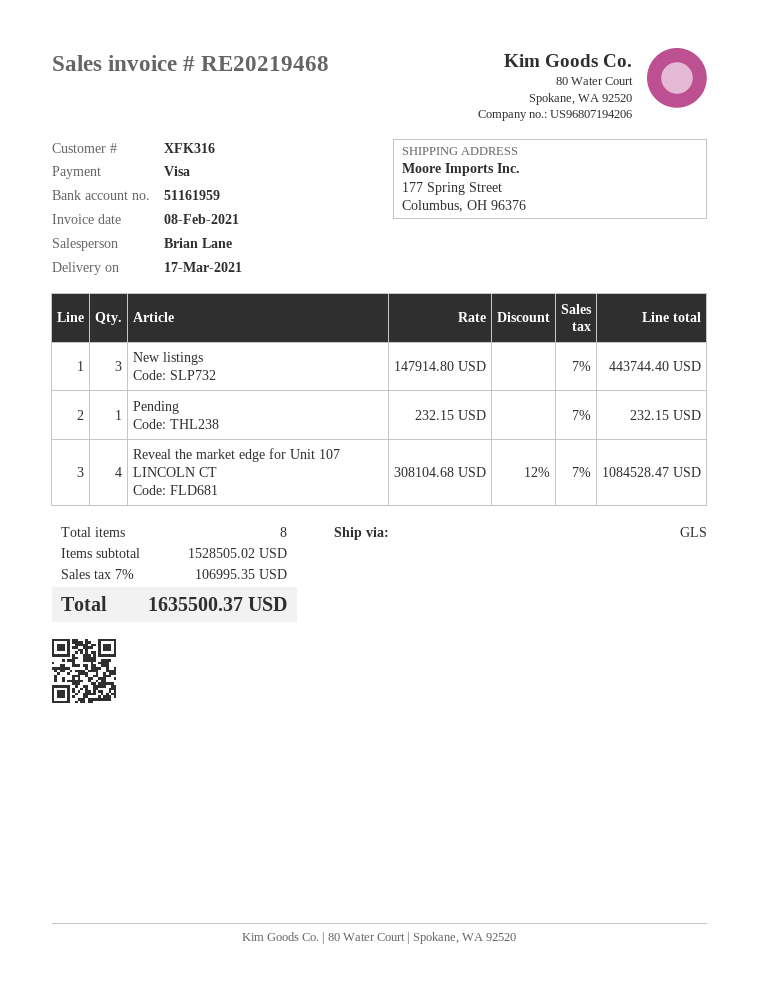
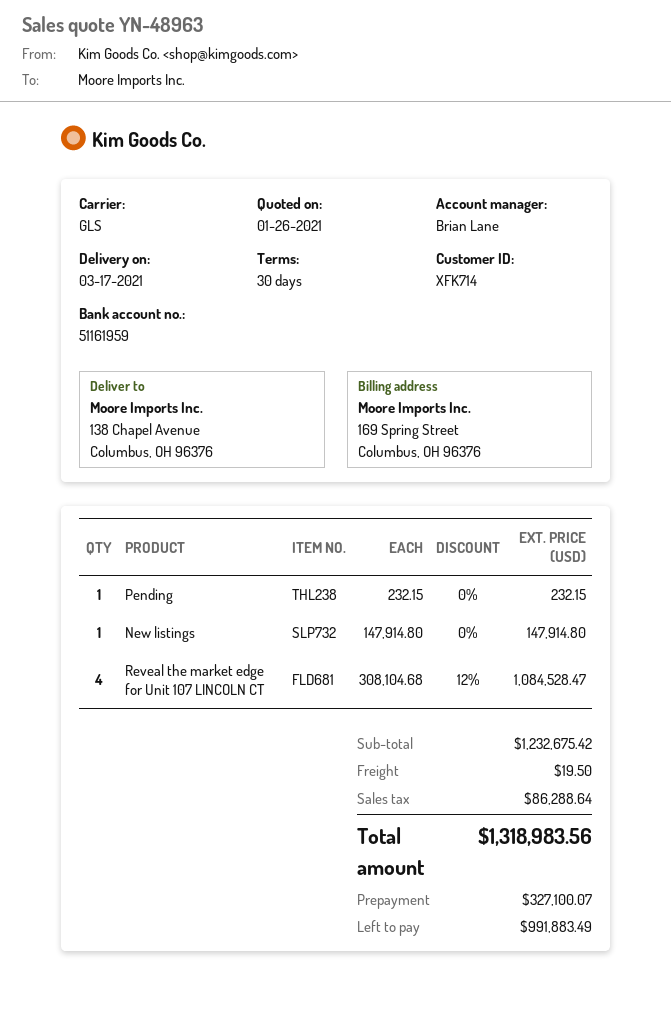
customer number: XFK316 -> XFK714
ship to: 177 Spring Street, Columbus, OH 96376 -> 138 Chapel Avenue, Columbus, OH 96376
New listings: 3 x 147914.80 = 443744.40 -> 1 x 147914.80 = 147914.80
subtotal: 1528505.02 -> 1232675.42
shipping: none -> 19.50
tax: 106995.35 -> 86288.64
total: 1635500.37 -> 1318983.56

